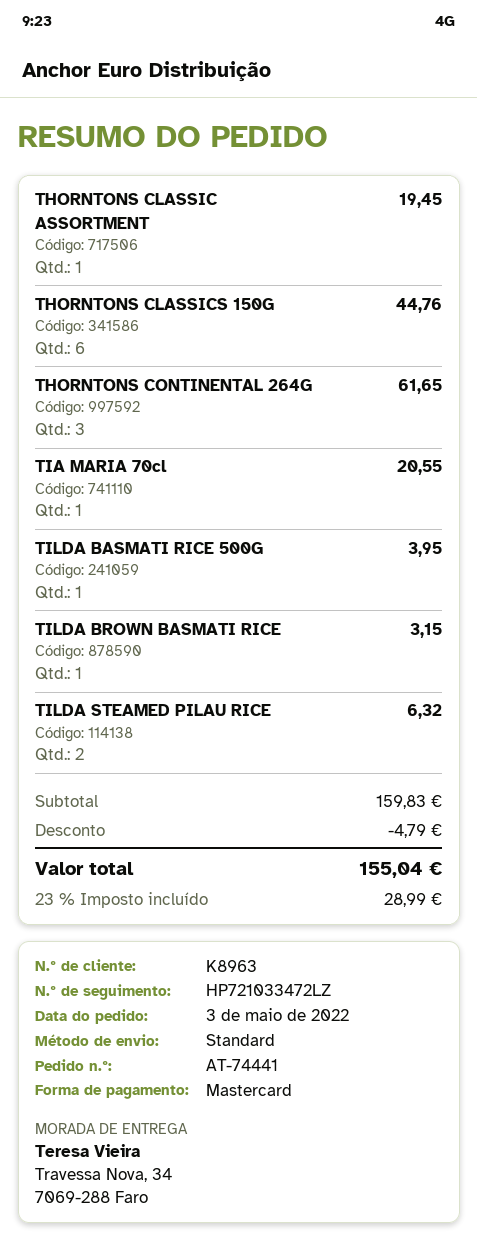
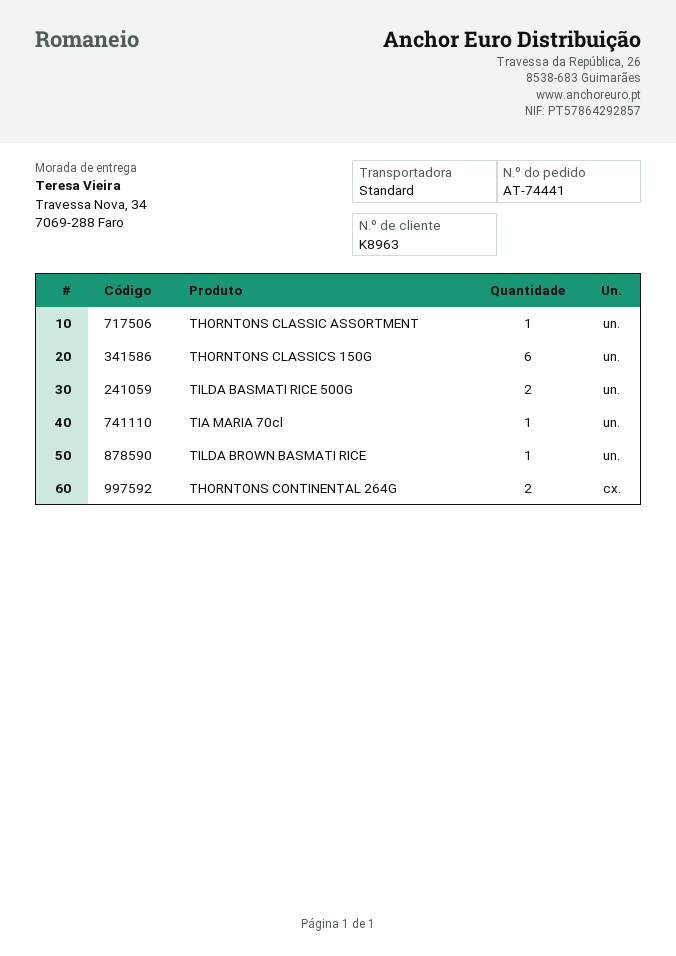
THORNTONS CONTINENTAL 264G: 3 -> 2
TILDA BASMATI RICE 500G: 1 -> 2
TILDA STEAMED PILAU RICE: 2 -> none

